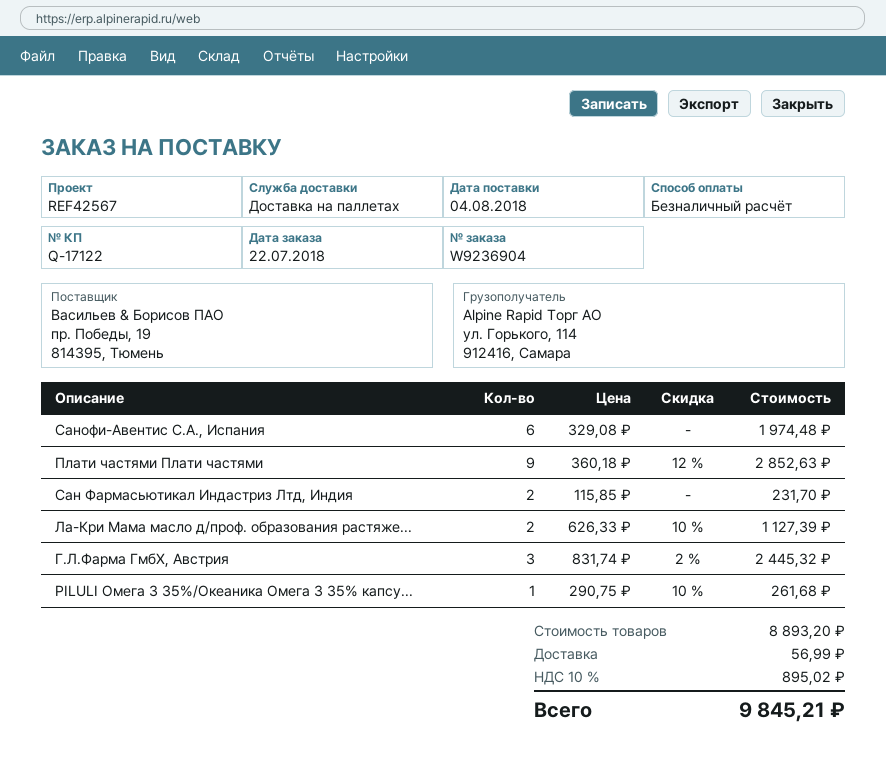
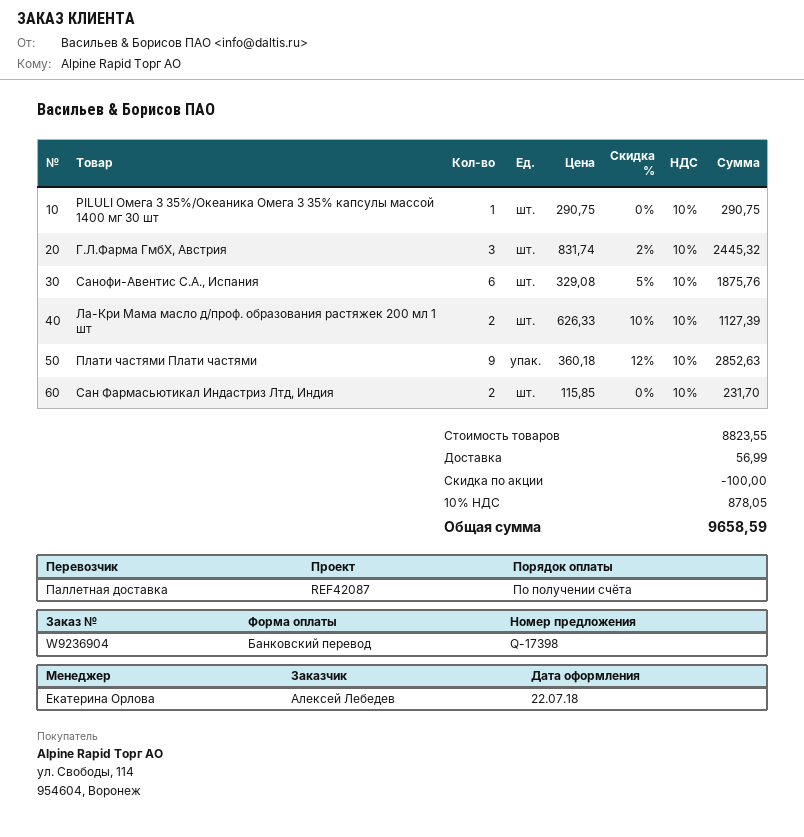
quote number: Q-17122 -> Q-17398
reference: REF42567 -> REF42087
Санофи-Авентис С.А., Испания: 6 x 329.08 = 1974.48 -> 6 x 329.08 - 5% = 1875.76
PILULI Омега 3 35%/Океаника Омега 3 35% капсу...: 1 x 290.75 - 10% = 261.68 -> 1 x 290.75 = 290.75
subtotal: 8893.20 -> 8823.55
discount: none -> 100.00
tax: 10% = 895.02 -> 10% = 878.05
total: 9845.21 -> 9658.59

